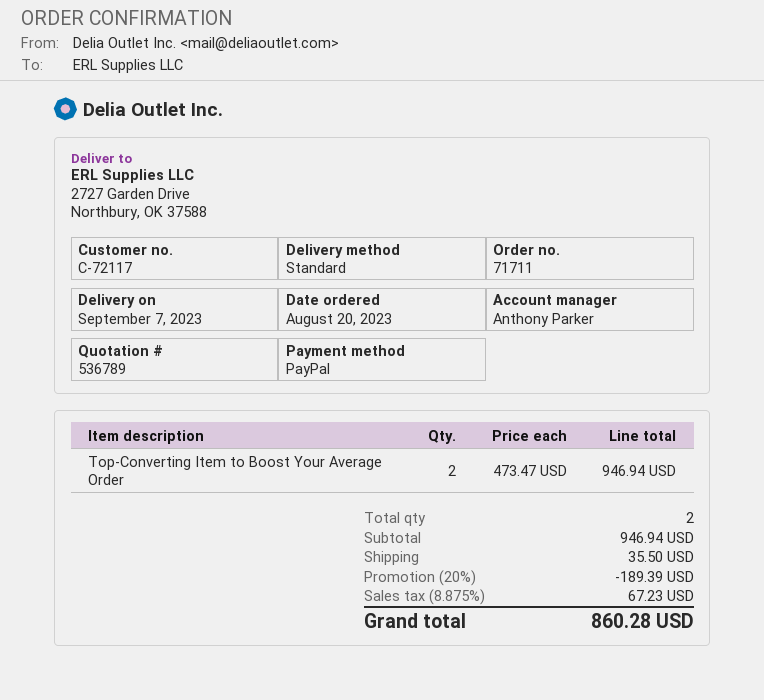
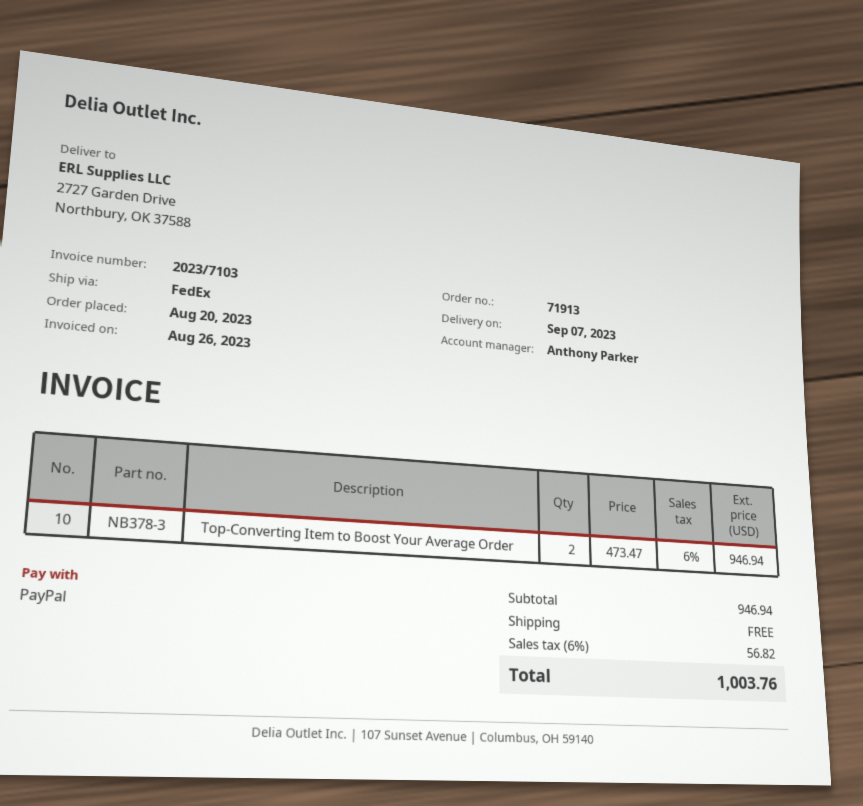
order number: 71711 -> 71913
shipping method: standard -> FedEx
discount: 20% = 189.39 -> none
shipping: 35.50 -> 0.00
tax: 8.875% = 67.23 -> 6% = 56.82
total: 860.28 -> 1003.76

